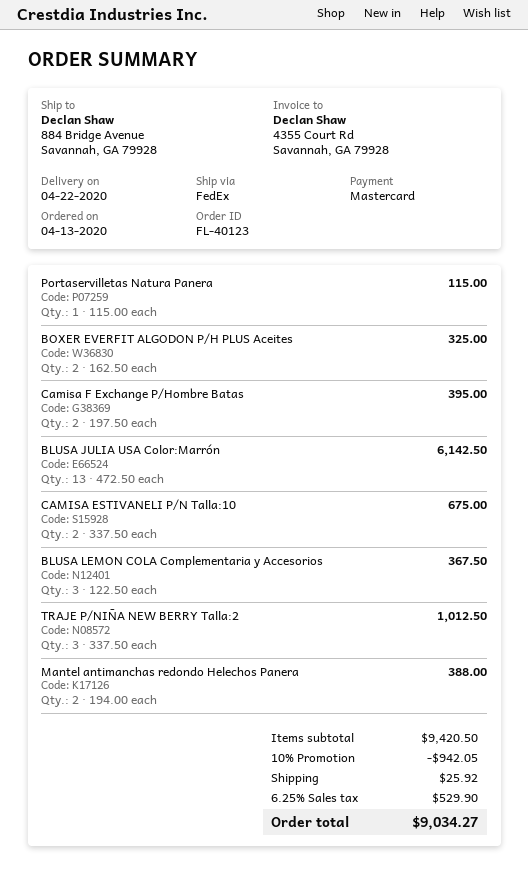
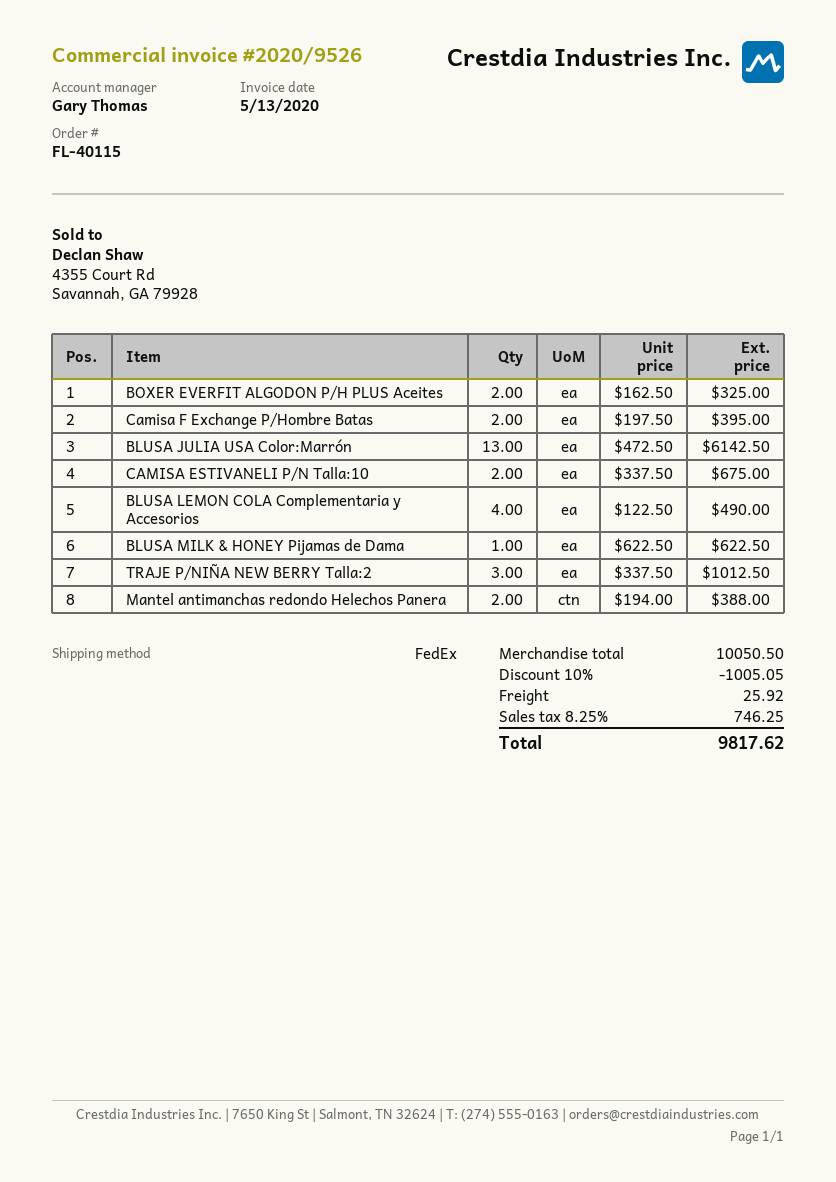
order number: FL-40123 -> FL-40115
Portaservilletas Natura Panera: 1 x 115.00 = 115.00 -> none
BLUSA LEMON COLA Complementaria y Accesorios: 3 x 122.50 = 367.50 -> 4 x 122.50 = 490.00
BLUSA MILK & HONEY Pijamas de Dama: none -> 1 x 622.50 = 622.50
subtotal: 9420.50 -> 10050.50
discount: 10% = 942.05 -> 10% = 1005.05
tax: 6.25% = 529.90 -> 8.25% = 746.25
total: 9034.27 -> 9817.62

